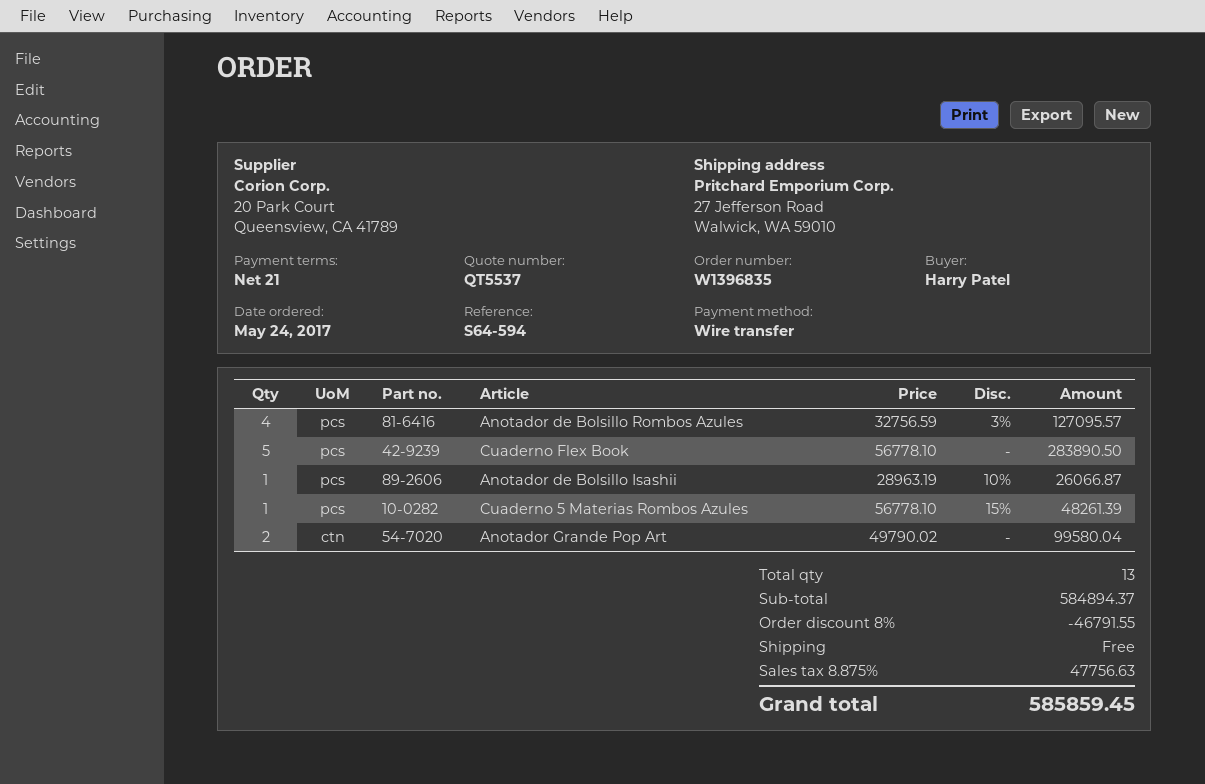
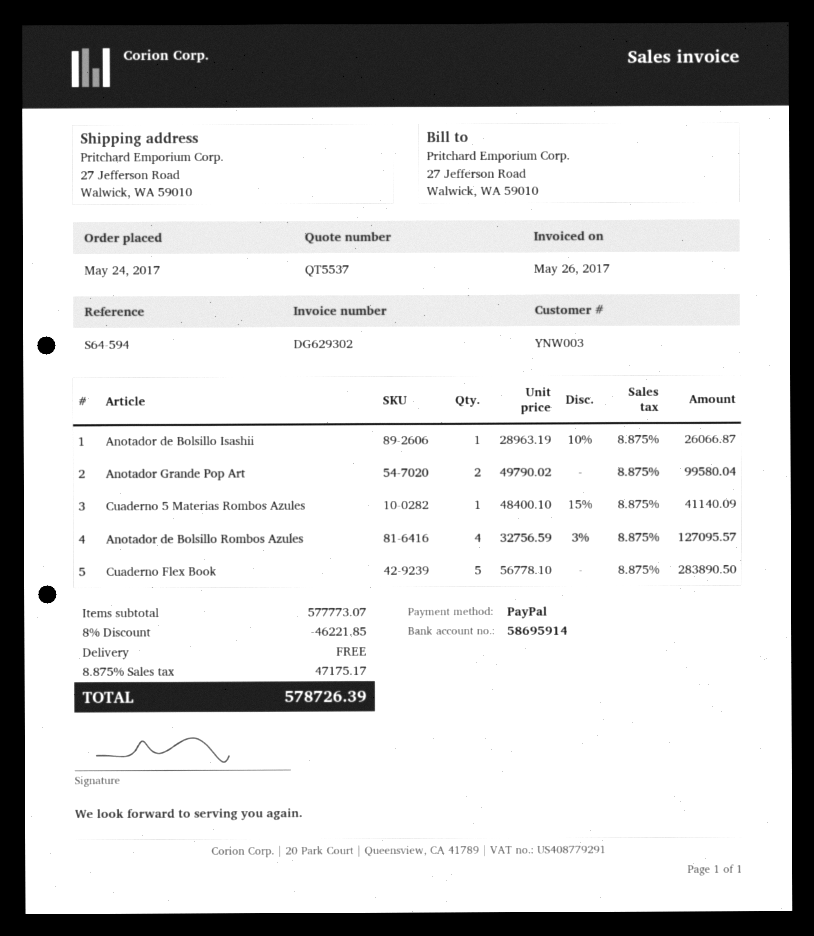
payment method: bank transfer -> PayPal
Cuaderno 5 Materias Rombos Azules: 1 x 56778.10 - 15% = 48261.39 -> 1 x 48400.10 - 15% = 41140.09
subtotal: 584894.37 -> 577773.07
discount: 8% = 46791.55 -> 8% = 46221.85
tax: 8.875% = 47756.63 -> 8.875% = 47175.17
total: 585859.45 -> 578726.39

